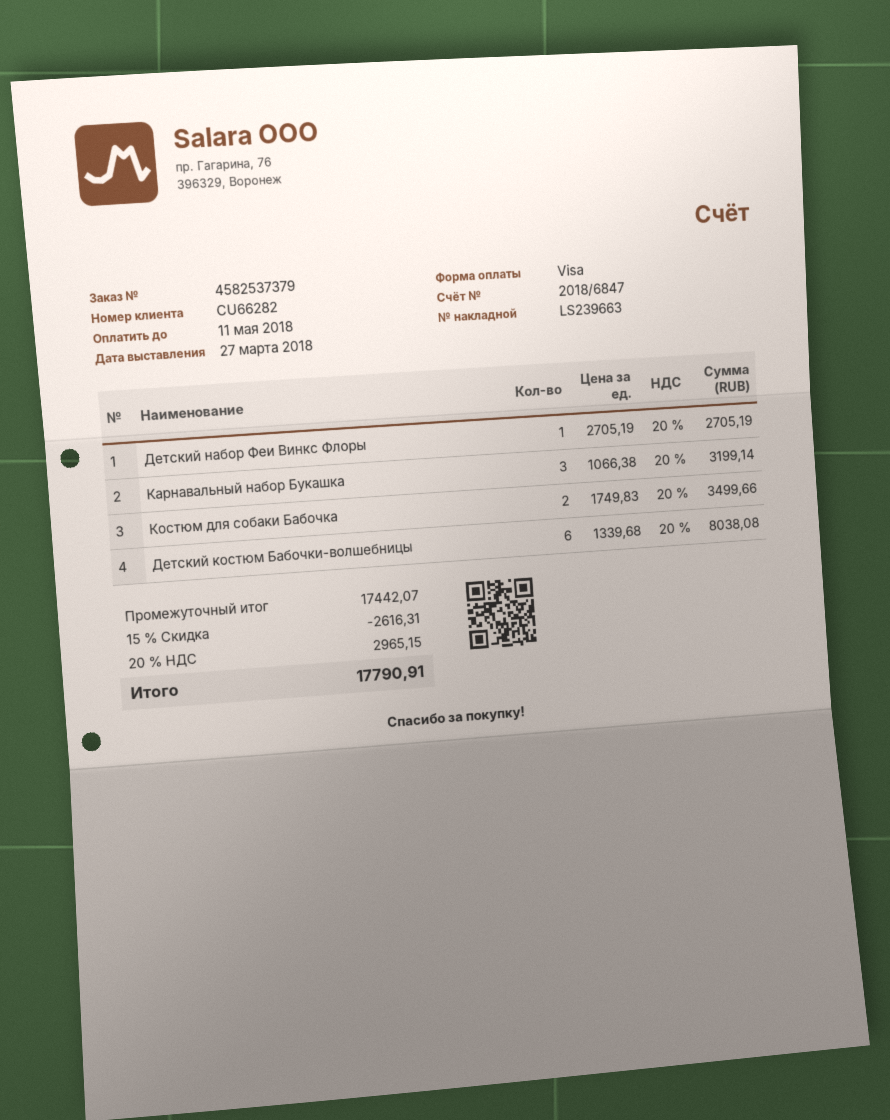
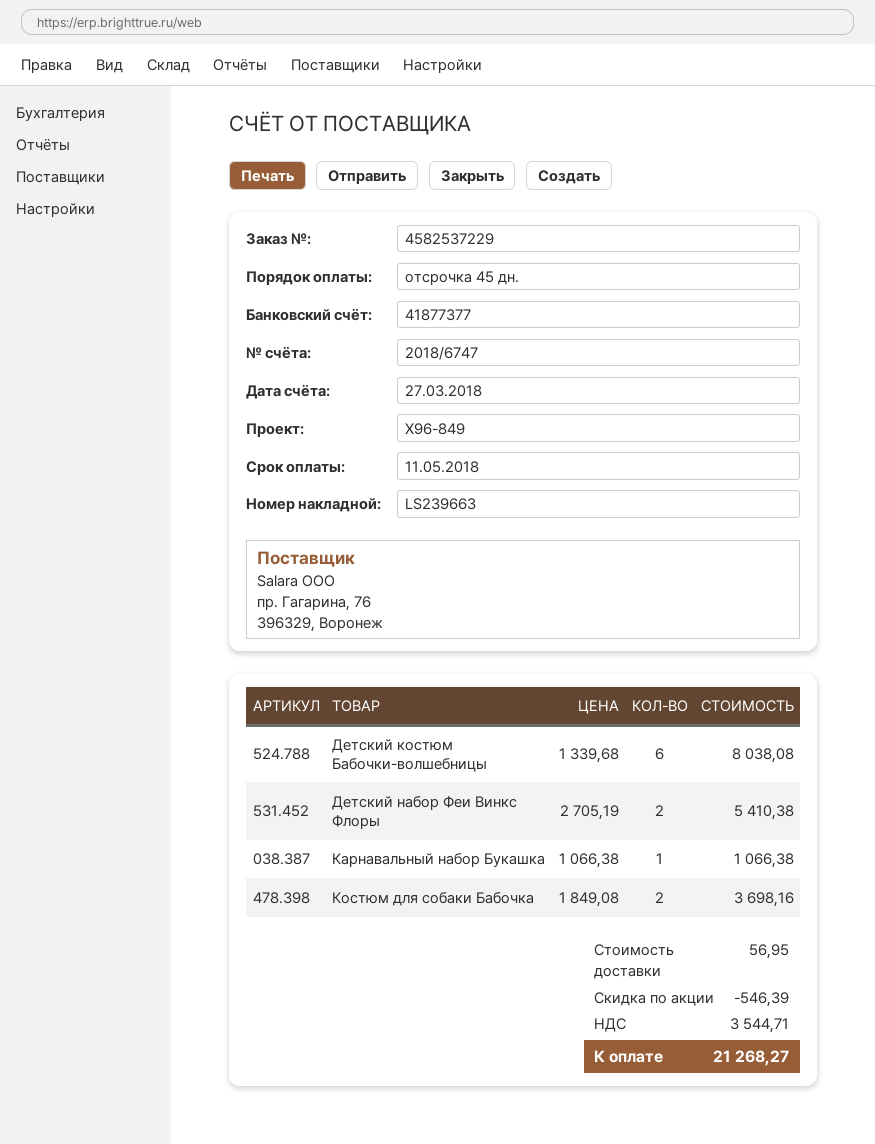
order number: 4582537379 -> 4582537229
invoice number: 2018/6847 -> 2018/6747
Детский набор Феи Винкс Флоры: 1 x 2705.19 = 2705.19 -> 2 x 2705.19 = 5410.38
Карнавальный набор Букашка: 3 x 1066.38 = 3199.14 -> 1 x 1066.38 = 1066.38
Костюм для собаки Бабочка: 2 x 1749.83 = 3499.66 -> 2 x 1849.08 = 3698.16
discount: 2616.31 -> 546.39
shipping: none -> 56.95
tax: 2965.15 -> 3544.71
total: 17790.91 -> 21268.27

